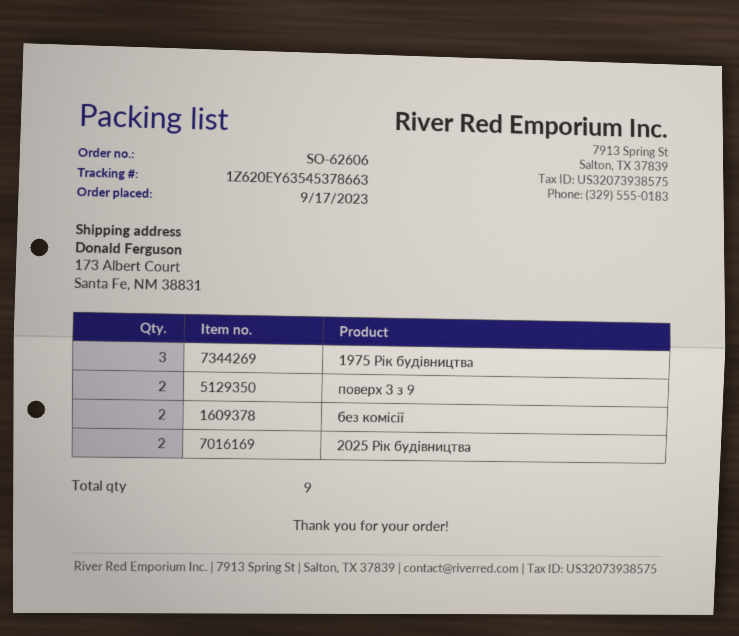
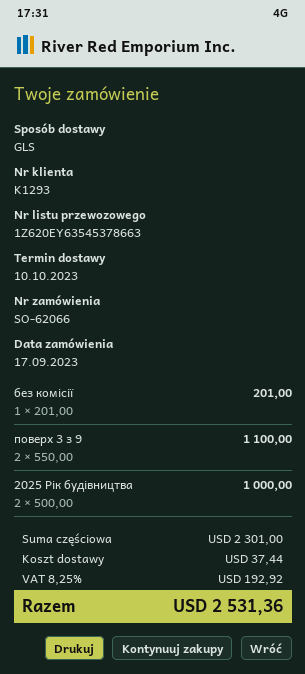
order number: SO-62606 -> SO-62066
1975 Рік будівництва: 3 -> none
без комісії: 2 -> 1

